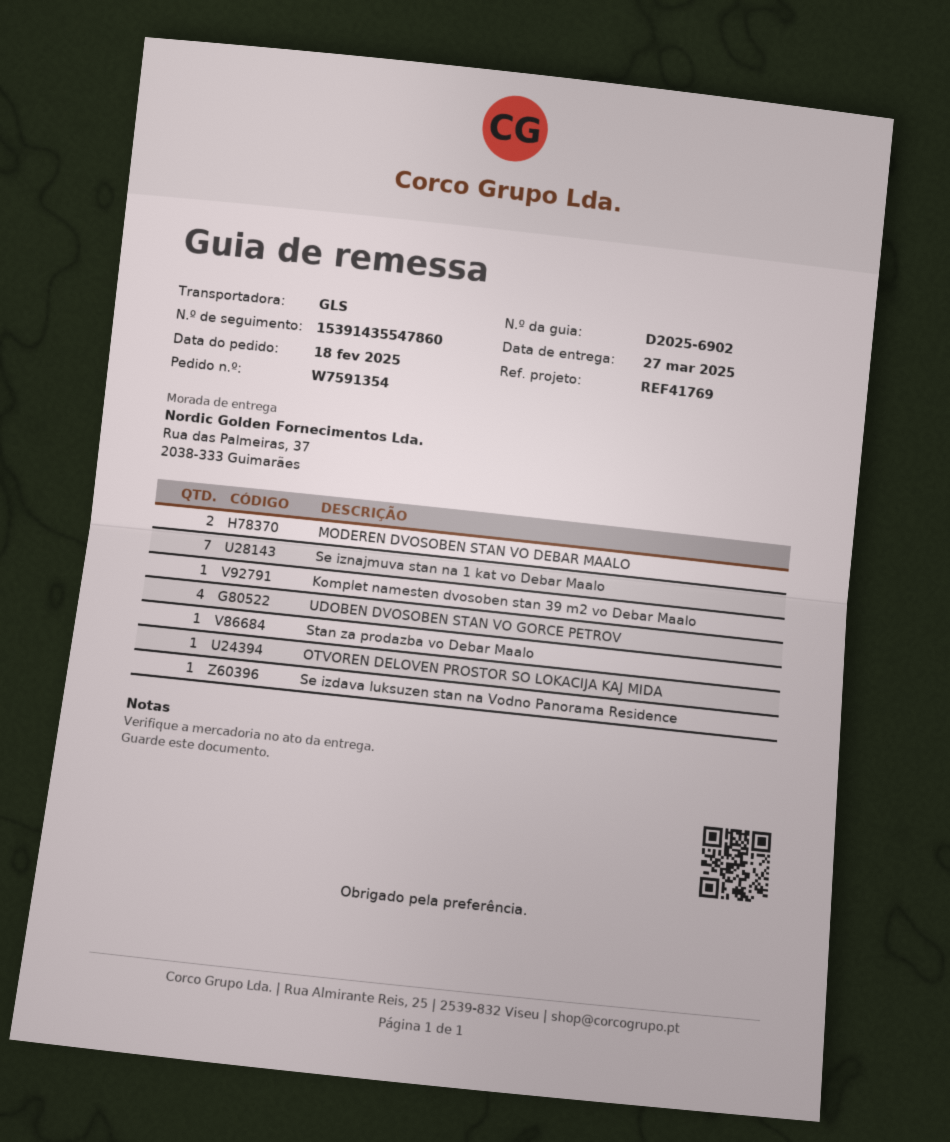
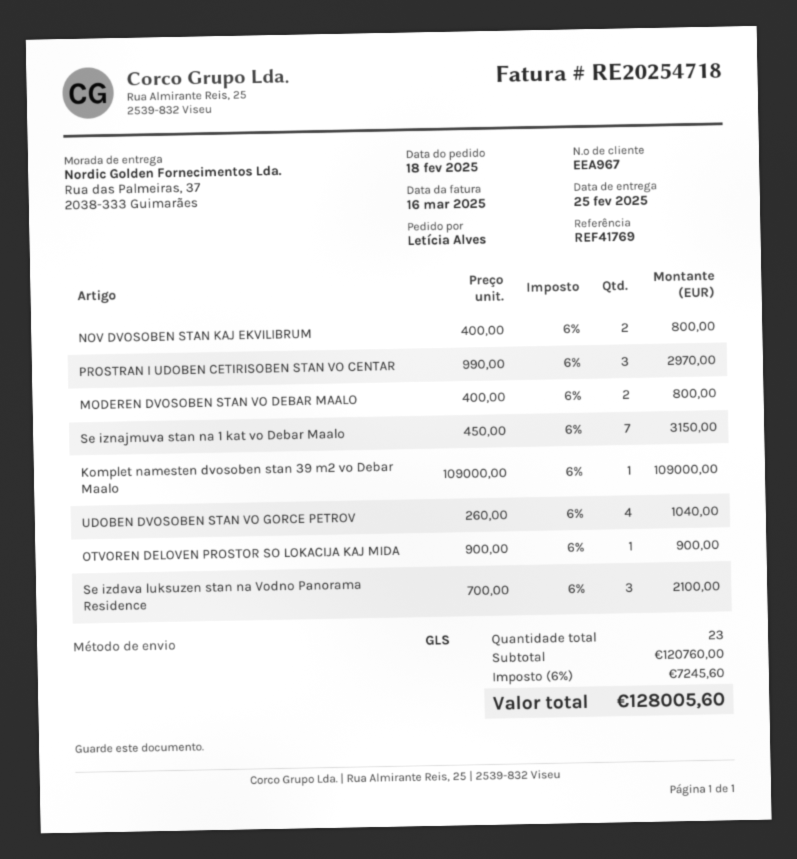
delivery date: 2025-03-27 -> 2025-02-25
Stan za prodazba vo Debar Maalo: 1 -> none
Se izdava luksuzen stan na Vodno Panorama Residence: 1 -> 3
NOV DVOSOBEN STAN KAJ EKVILIBRUM: none -> 2
PROSTRAN I UDOBEN CETIRISOBEN STAN VO CENTAR: none -> 3

